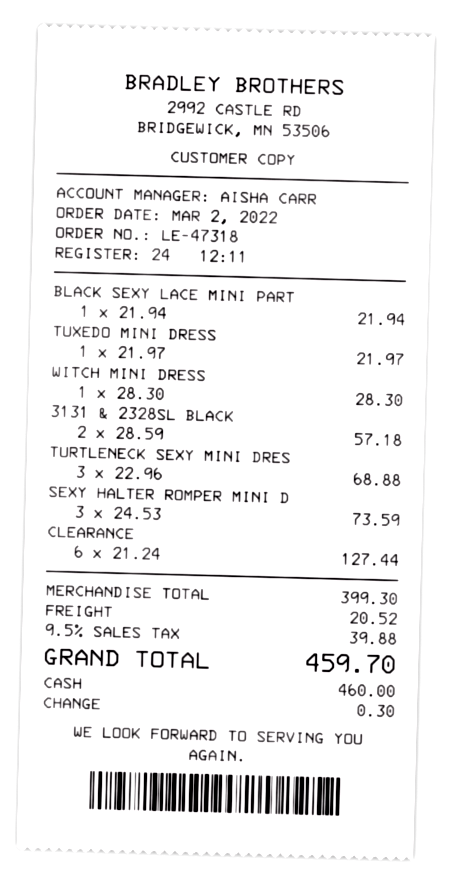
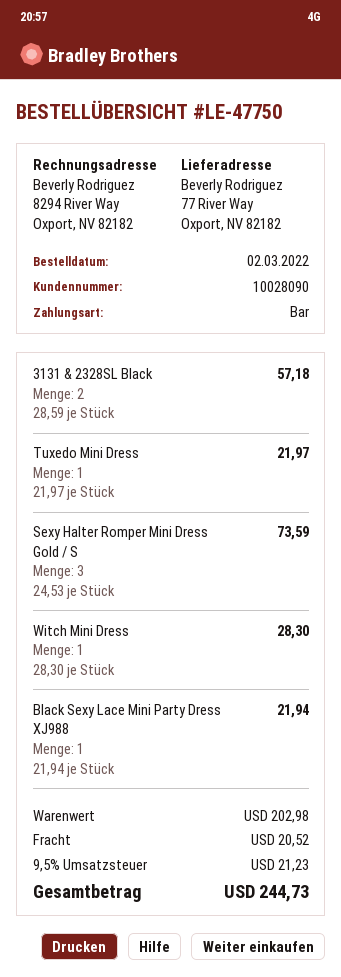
order number: LE-47318 -> LE-47750
TURTLENECK SEXY MINI DRES: 3 x 22.96 = 68.88 -> none
CLEARANCE: 6 x 21.24 = 127.44 -> none
subtotal: 399.30 -> 202.98
tax: 9.5% = 39.88 -> 9.5% = 21.23
total: 459.70 -> 244.73

